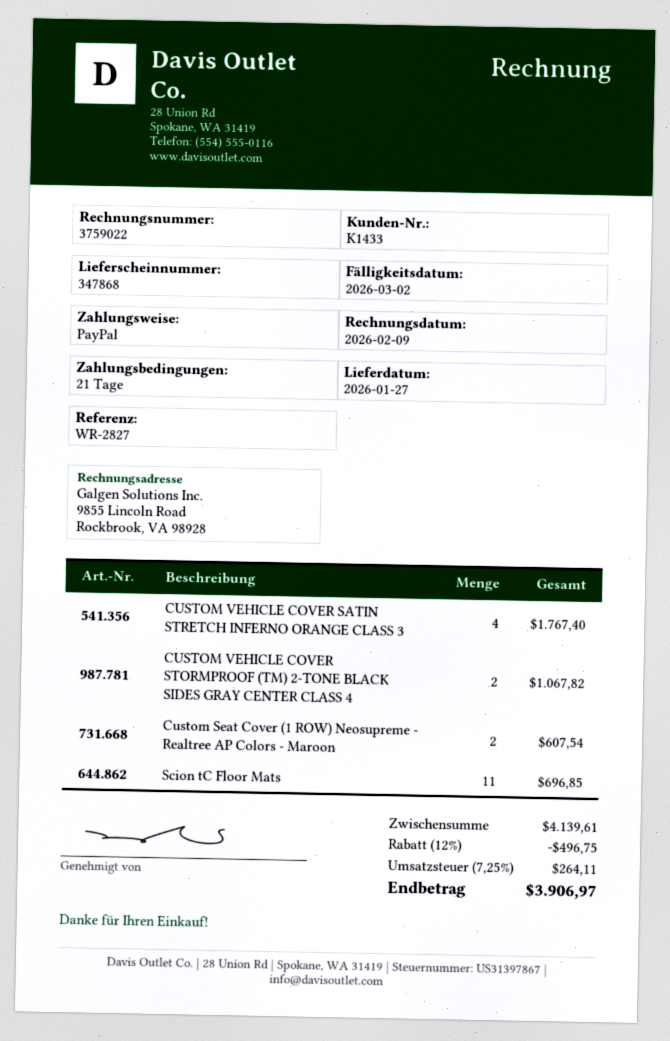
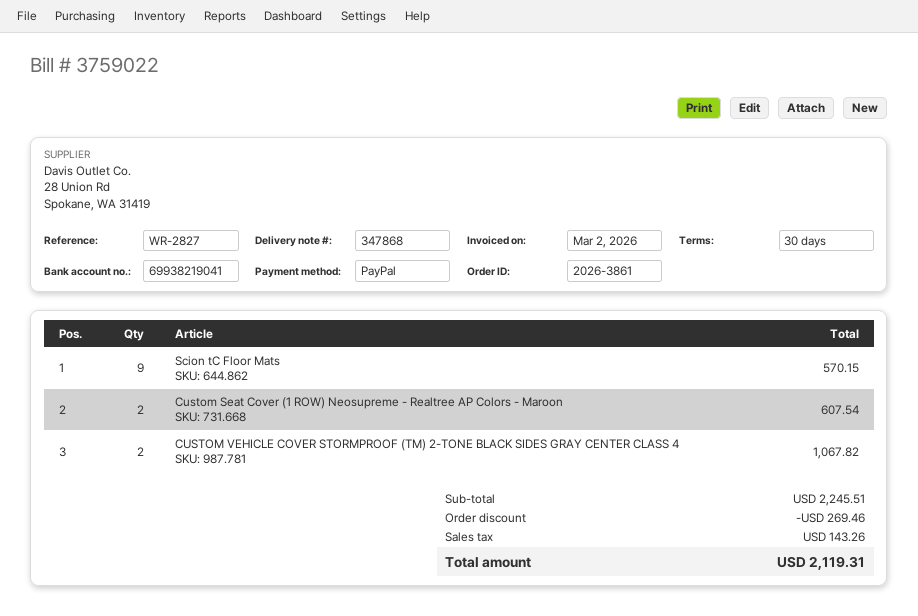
invoice date: 2026-02-09 -> 2026-03-02
payment terms: 21 days -> 30 days
CUSTOM VEHICLE COVER SATIN STRETCH INFERNO ORANGE CLASS 3: 4 for 1767.40 -> none
Scion tC Floor Mats: 11 for 696.85 -> 9 for 570.15
subtotal: 4139.61 -> 2245.51
discount: 496.75 -> 269.46
tax: 264.11 -> 143.26
total: 3906.97 -> 2119.31

